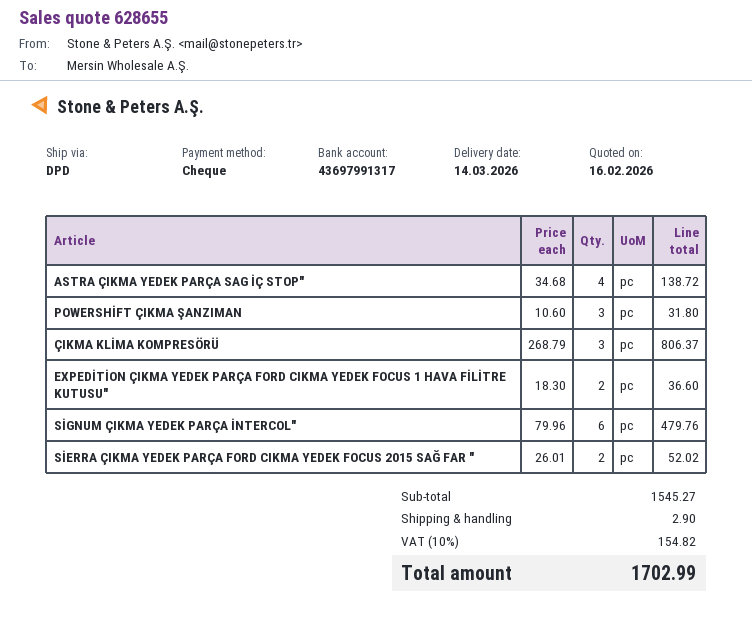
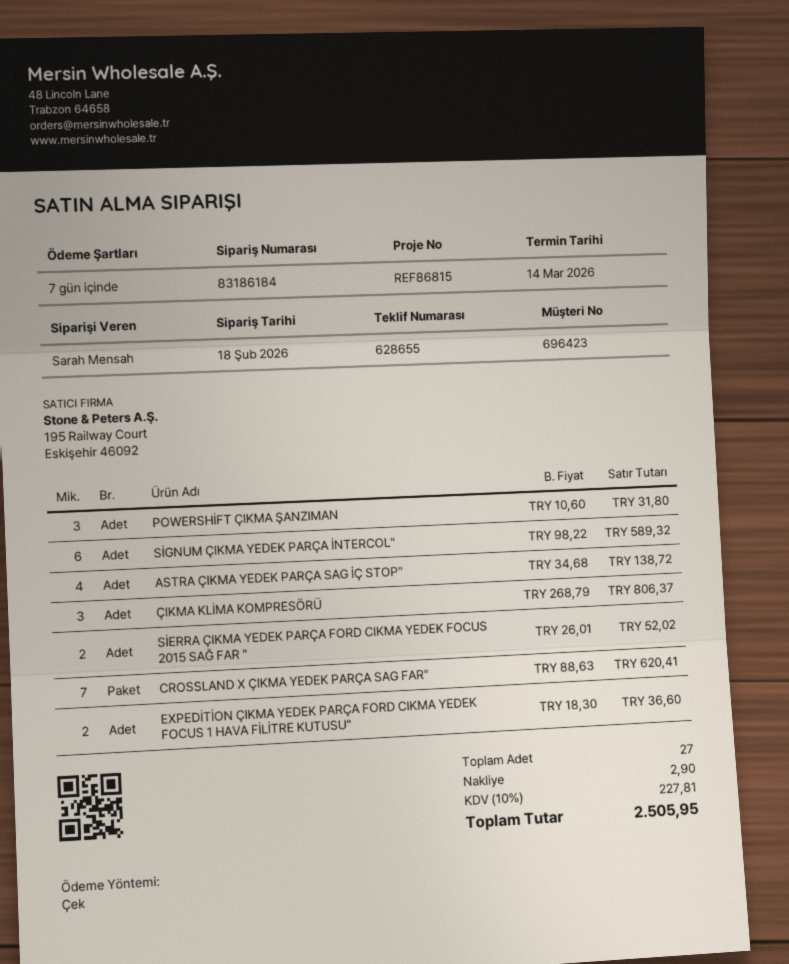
SİGNUM ÇIKMA YEDEK PARÇA İNTERCOL": 6 x 79.96 = 479.76 -> 6 x 98.22 = 589.32
CROSSLAND X ÇIKMA YEDEK PARÇA SAG FAR": none -> 7 x 88.63 = 620.41
tax: 10% = 154.82 -> 10% = 227.81
total: 1702.99 -> 2505.95

